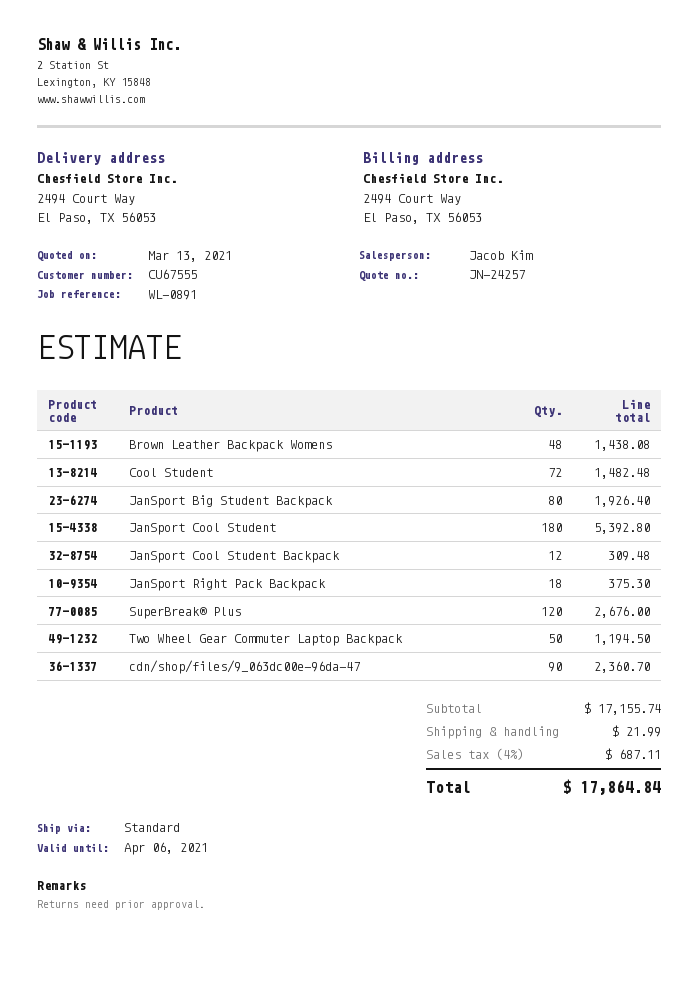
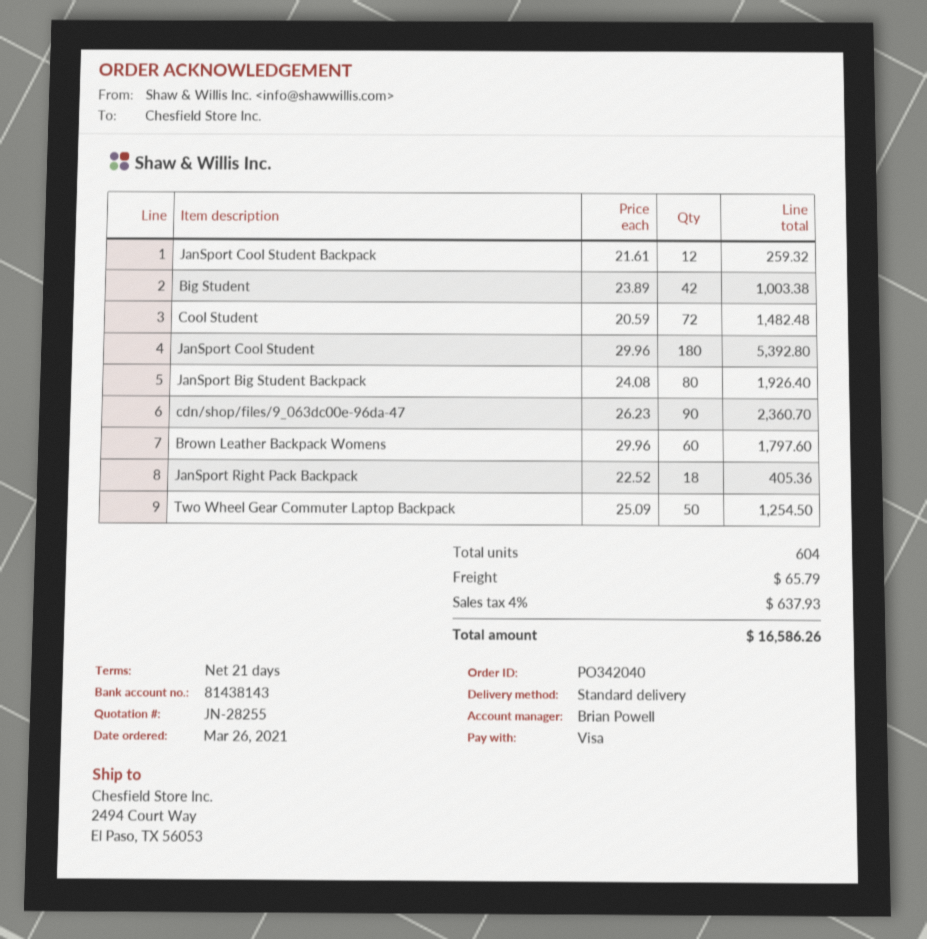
quote number: JN-24257 -> JN-28255
sales rep: Jacob Kim -> Brian Powell
Brown Leather Backpack Womens: 48 for 1438.08 -> 60 for 1797.60
JanSport Cool Student Backpack: 12 for 309.48 -> 12 for 259.32
JanSport Right Pack Backpack: 18 for 375.30 -> 18 for 405.36
SuperBreak® Plus: 120 for 2676.00 -> none
Two Wheel Gear Commuter Laptop Backpack: 50 for 1194.50 -> 50 for 1254.50
Big Student: none -> 42 for 1003.38
shipping: 21.99 -> 65.79
tax: 4% = 687.11 -> 4% = 637.93
total: 17864.84 -> 16586.26

